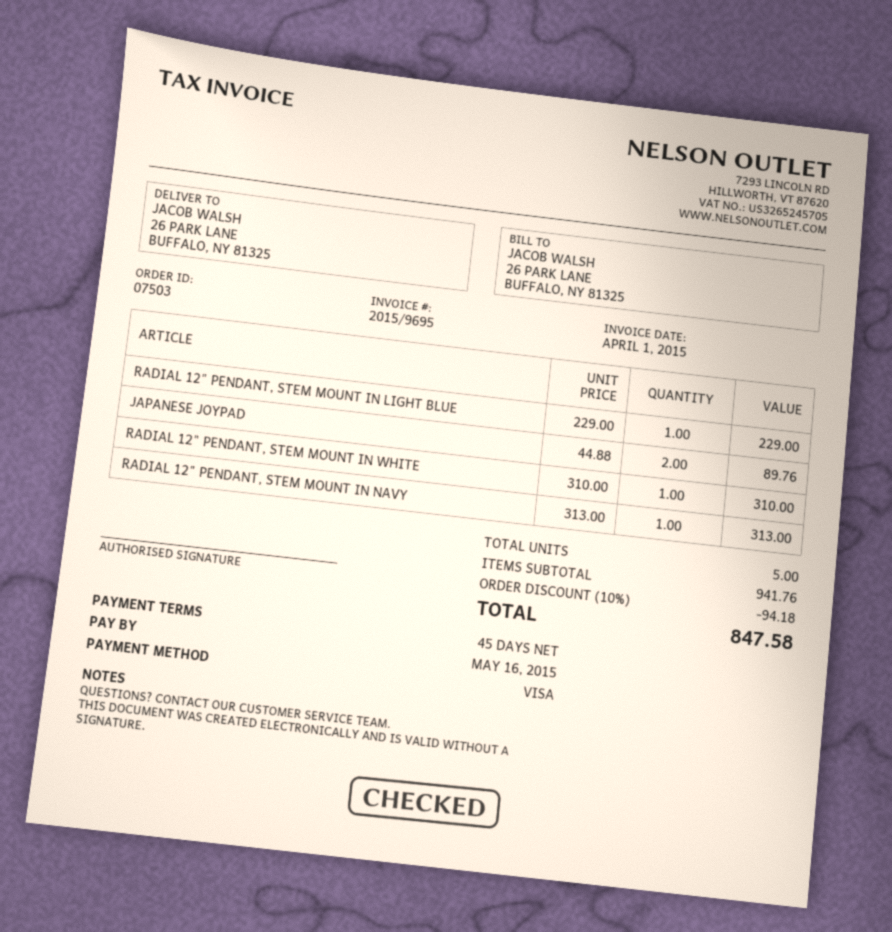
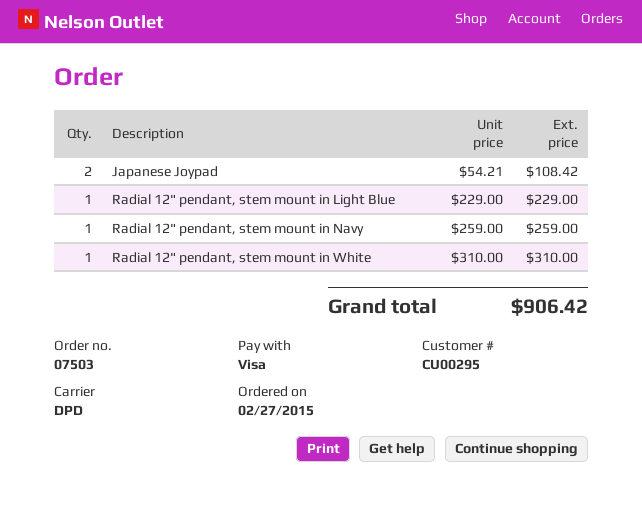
JAPANESE JOYPAD: 2 x 44.88 = 89.76 -> 2 x 54.21 = 108.42
RADIAL 12" PENDANT, STEM MOUNT IN NAVY: 1 x 313.00 = 313.00 -> 1 x 259.00 = 259.00
discount: 10% = 94.18 -> none
total: 847.58 -> 906.42

